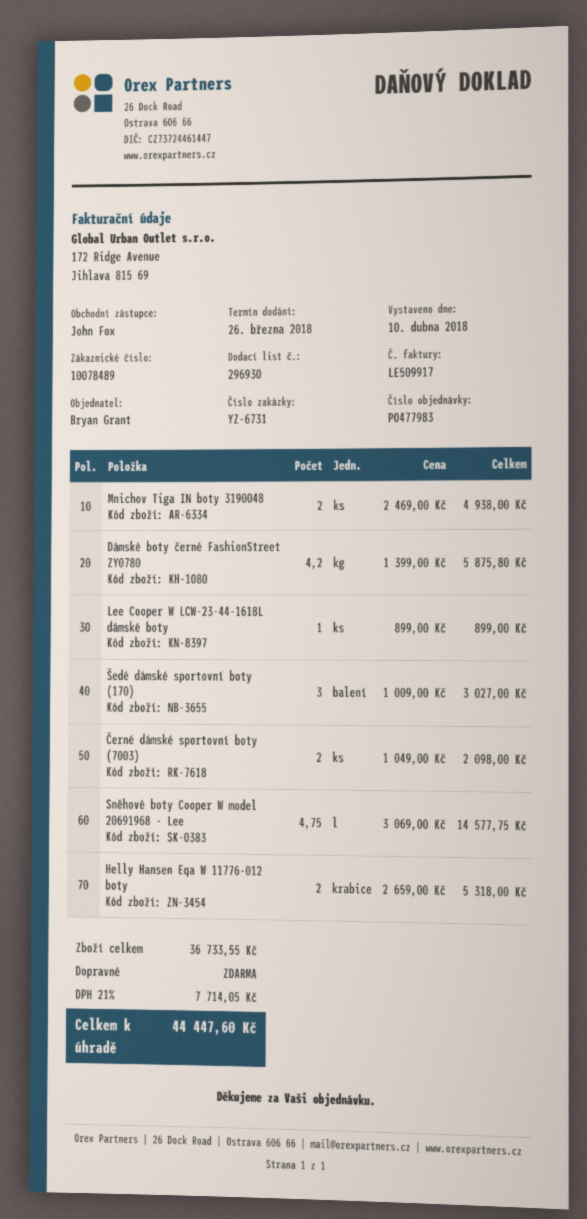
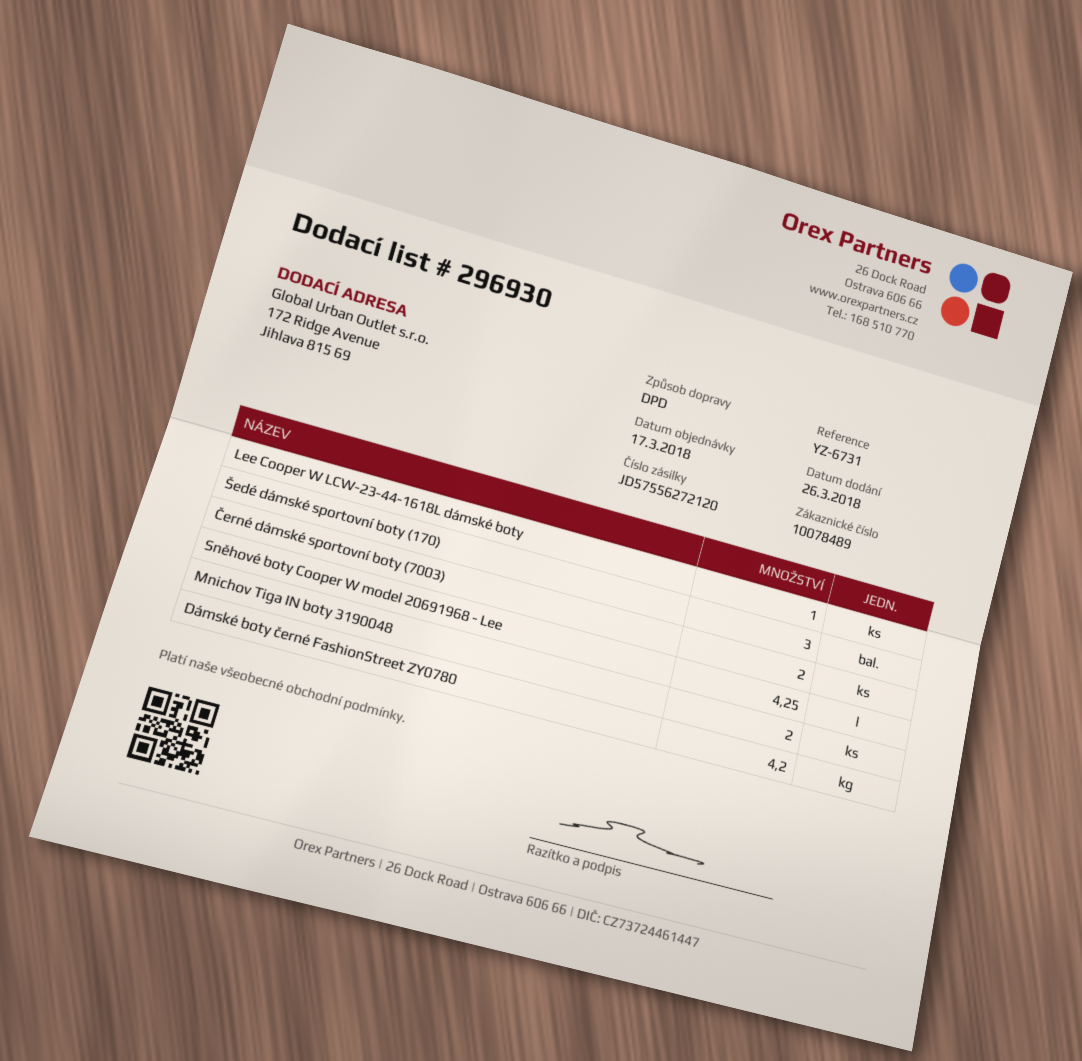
Sněhové boty Cooper W model 20691968 - Lee: 4.75 -> 4.25
Helly Hansen Eqa W 11776-012 boty: 2 -> none

